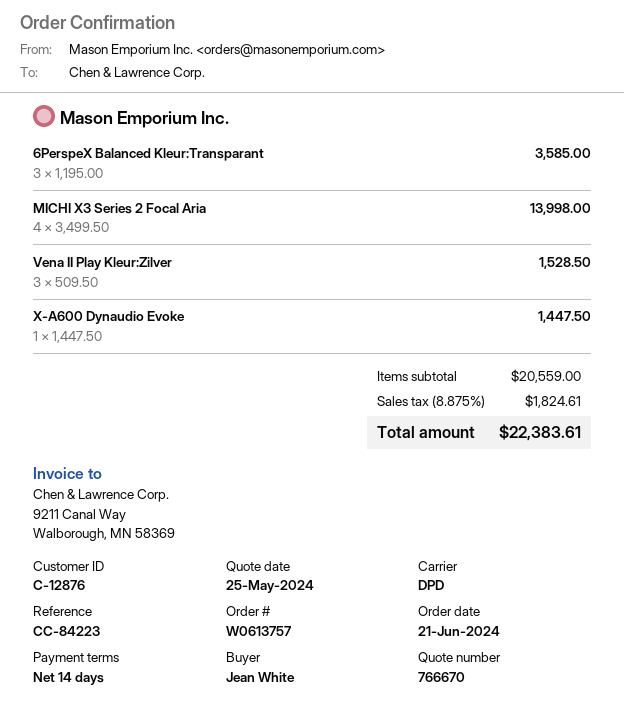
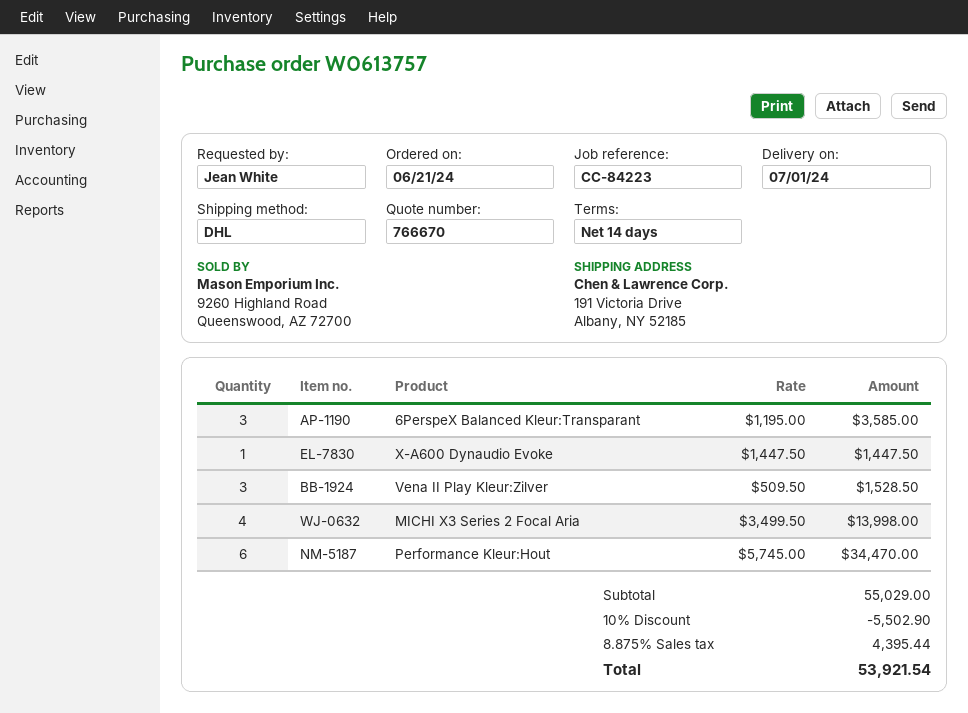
shipping method: DPD -> DHL
Performance Kleur:Hout: none -> 6 x 5745.00 = 34470.00
subtotal: 20559.00 -> 55029.00
discount: none -> 10% = 5502.90
tax: 8.875% = 1824.61 -> 8.875% = 4395.44
total: 22383.61 -> 53921.54

